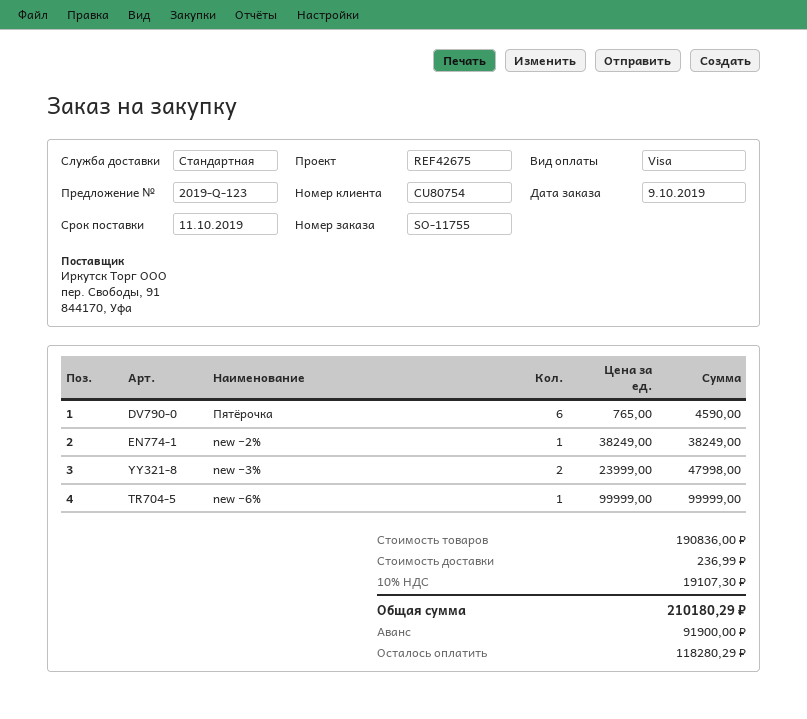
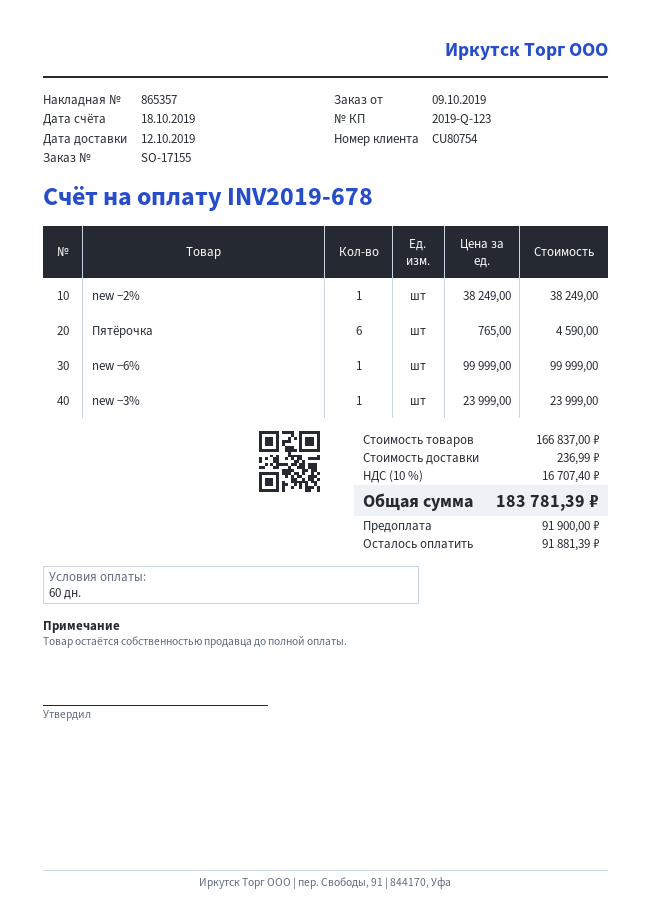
order number: SO-11755 -> SO-17155
delivery date: 2019-10-11 -> 2019-10-12
new −3%: 2 x 23999.00 = 47998.00 -> 1 x 23999.00 = 23999.00
subtotal: 190836.00 -> 166837.00
tax: 10% = 19107.30 -> 10% = 16707.40
total: 210180.29 -> 183781.39
balance: 118280.29 -> 91881.39

